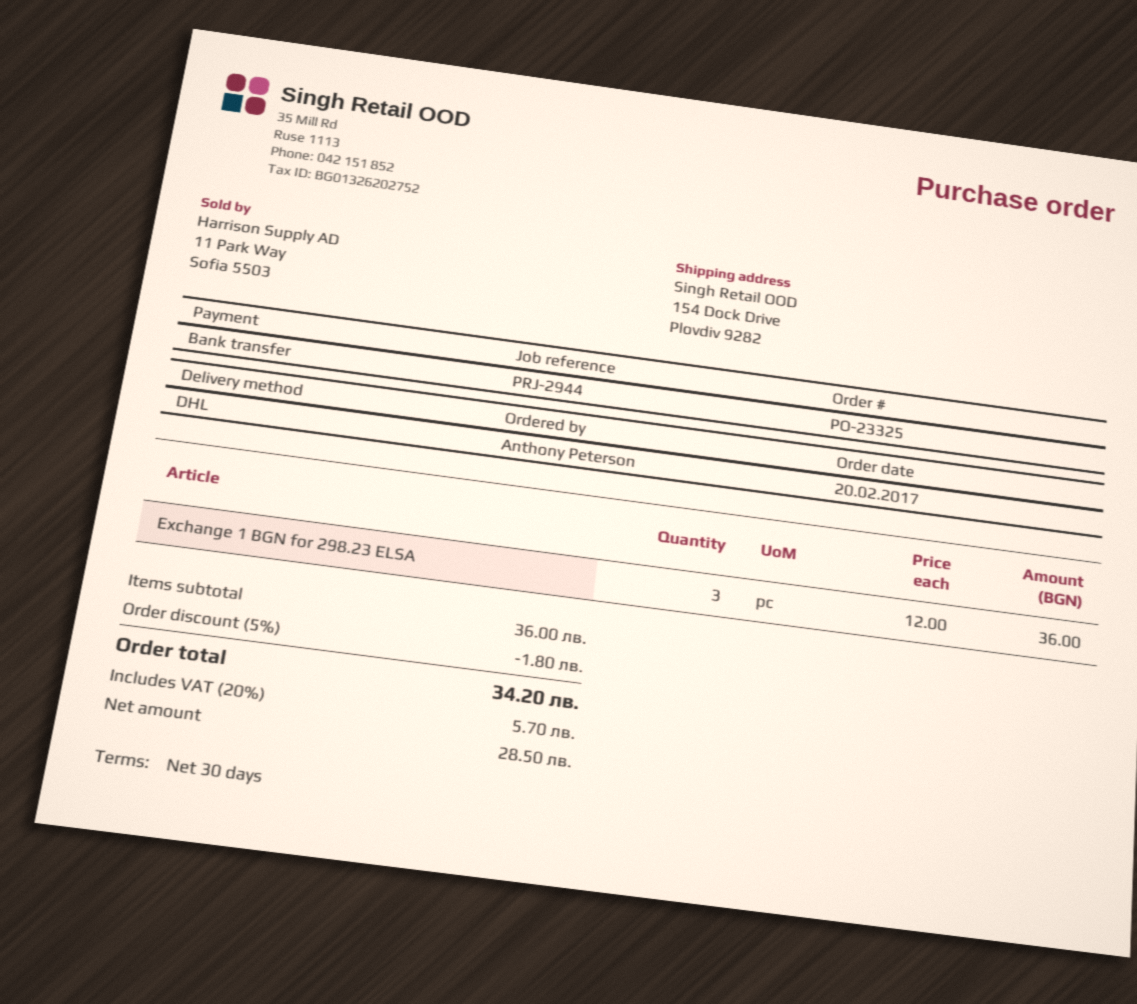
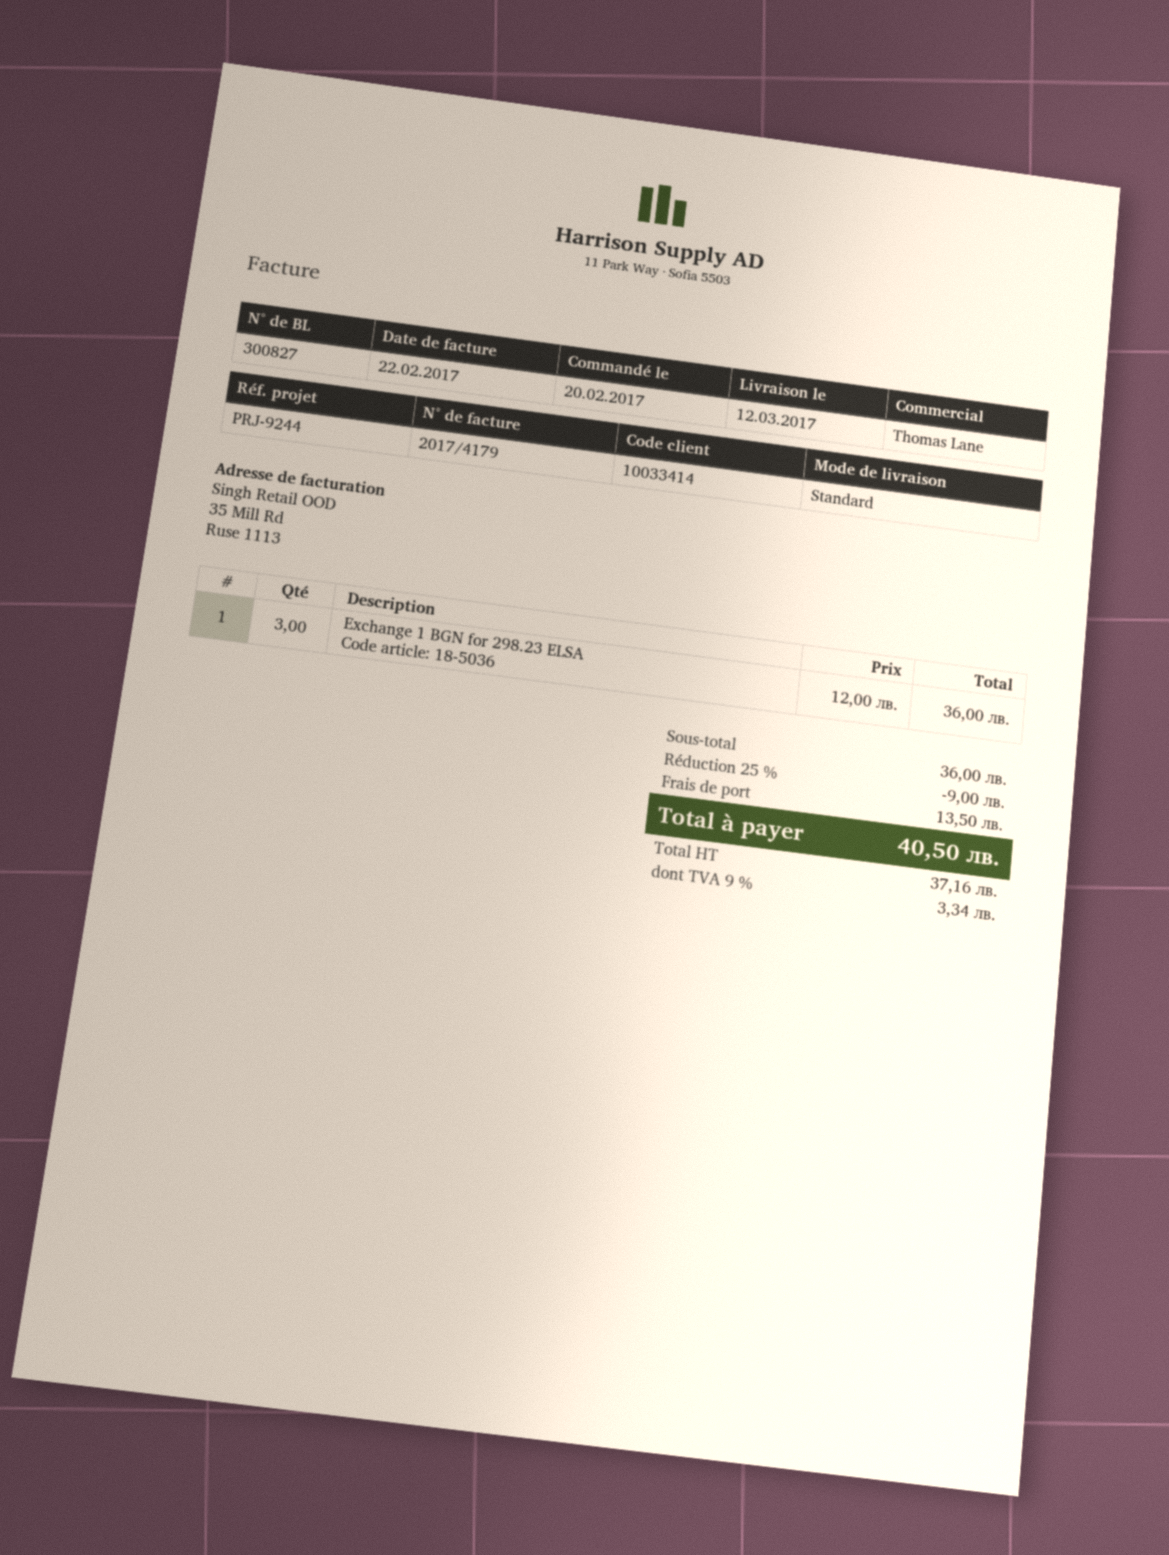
reference: PRJ-2944 -> PRJ-9244
shipping method: DHL -> standard
discount: 5% = 1.80 -> 25% = 9.00
shipping: none -> 13.50
net: 28.50 -> 37.16
tax: 20% = 5.70 -> 9% = 3.34
total: 34.20 -> 40.50

